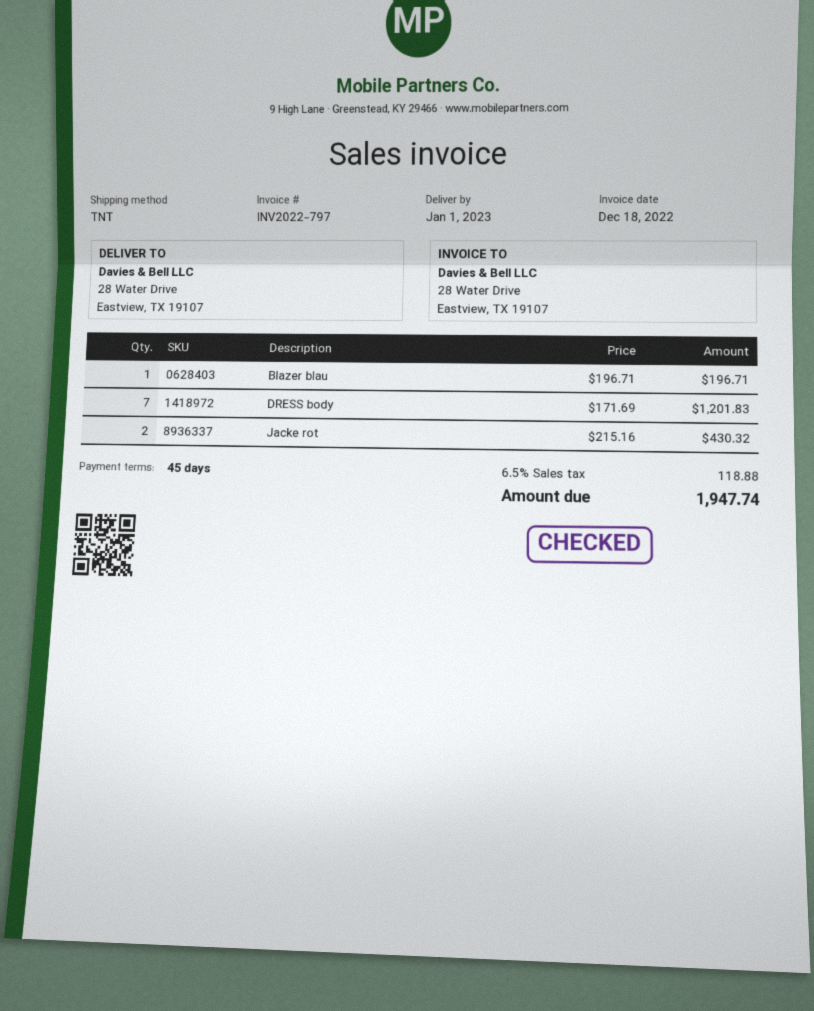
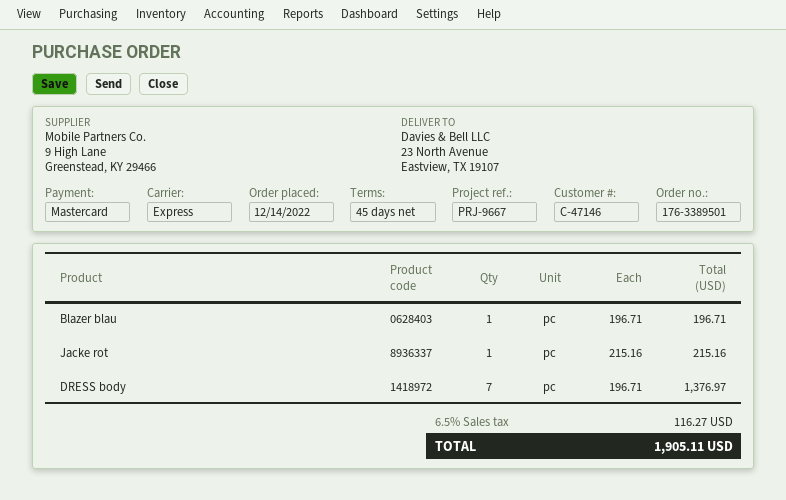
shipping method: TNT -> express
ship to: 28 Water Drive, Eastview, TX 19107 -> 23 North Avenue, Eastview, TX 19107
DRESS body: 7 x 171.69 = 1201.83 -> 7 x 196.71 = 1376.97
Jacke rot: 2 x 215.16 = 430.32 -> 1 x 215.16 = 215.16
tax: 6.5% = 118.88 -> 6.5% = 116.27
total: 1947.74 -> 1905.11

